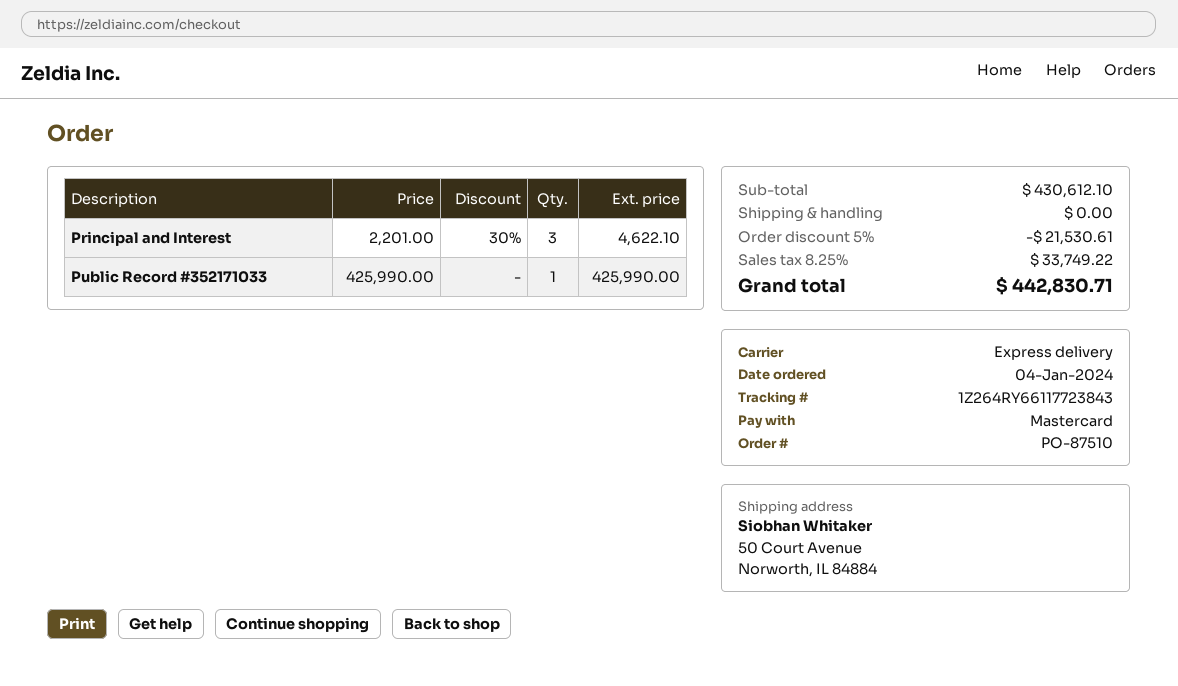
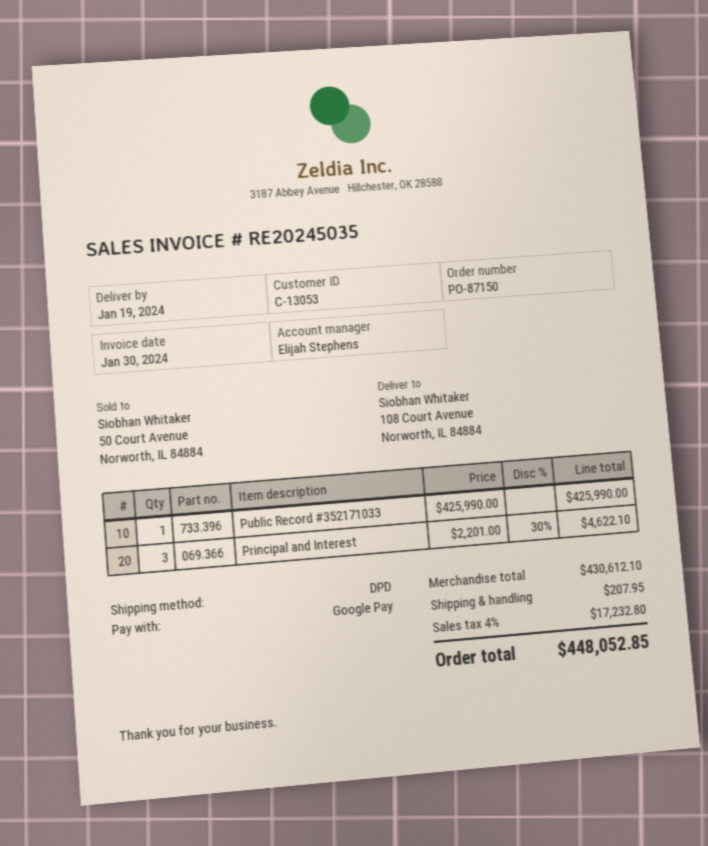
order number: PO-87510 -> PO-87150
payment method: Mastercard -> Google Pay
shipping method: express -> DPD
ship to: 50 Court Avenue, Norworth, IL 84884 -> 108 Court Avenue, Norworth, IL 84884
discount: 5% = 21530.61 -> none
shipping: 0.00 -> 207.95
tax: 8.25% = 33749.22 -> 4% = 17232.80
total: 442830.71 -> 448052.85

